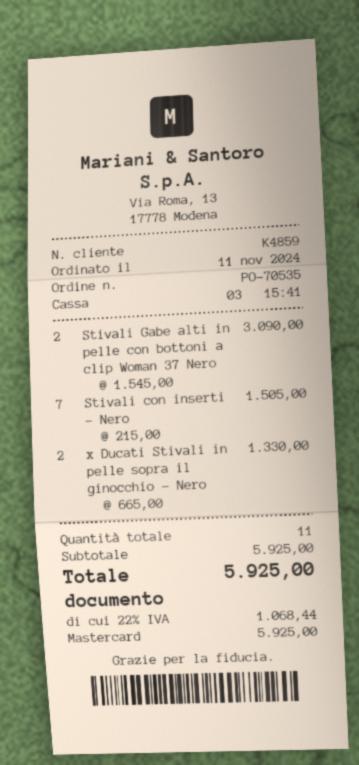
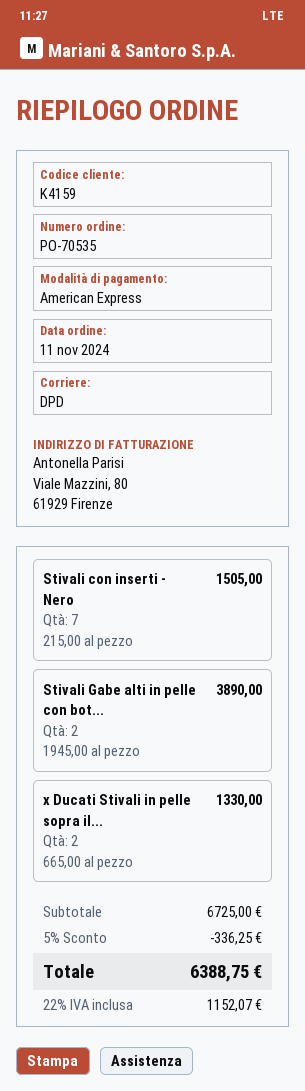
customer number: K4859 -> K4159
payment method: Mastercard -> American Express
Stivali Gabe alti in pelle con bottoni a clip Woman 37 Nero: 2 x 1545.00 = 3090.00 -> 2 x 1945.00 = 3890.00
subtotal: 5925.00 -> 6725.00
discount: none -> 5% = 336.25
tax: 22% = 1068.44 -> 22% = 1152.07
total: 5925.00 -> 6388.75

